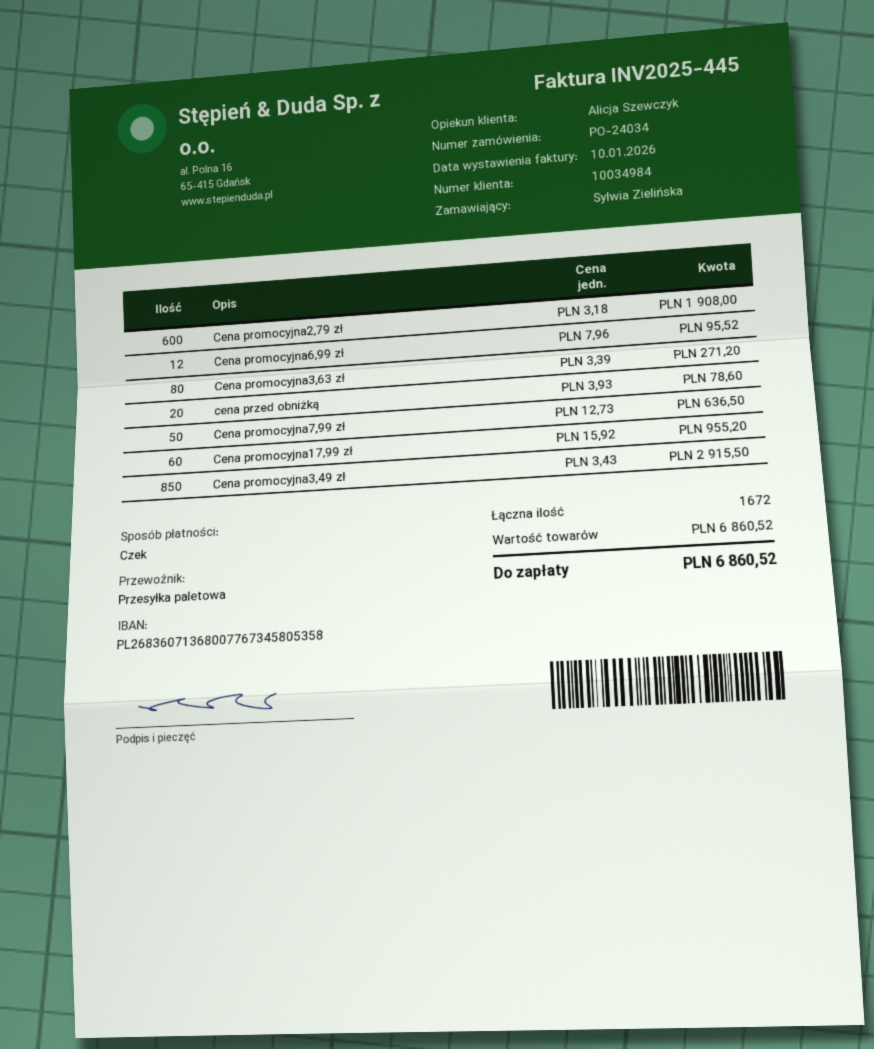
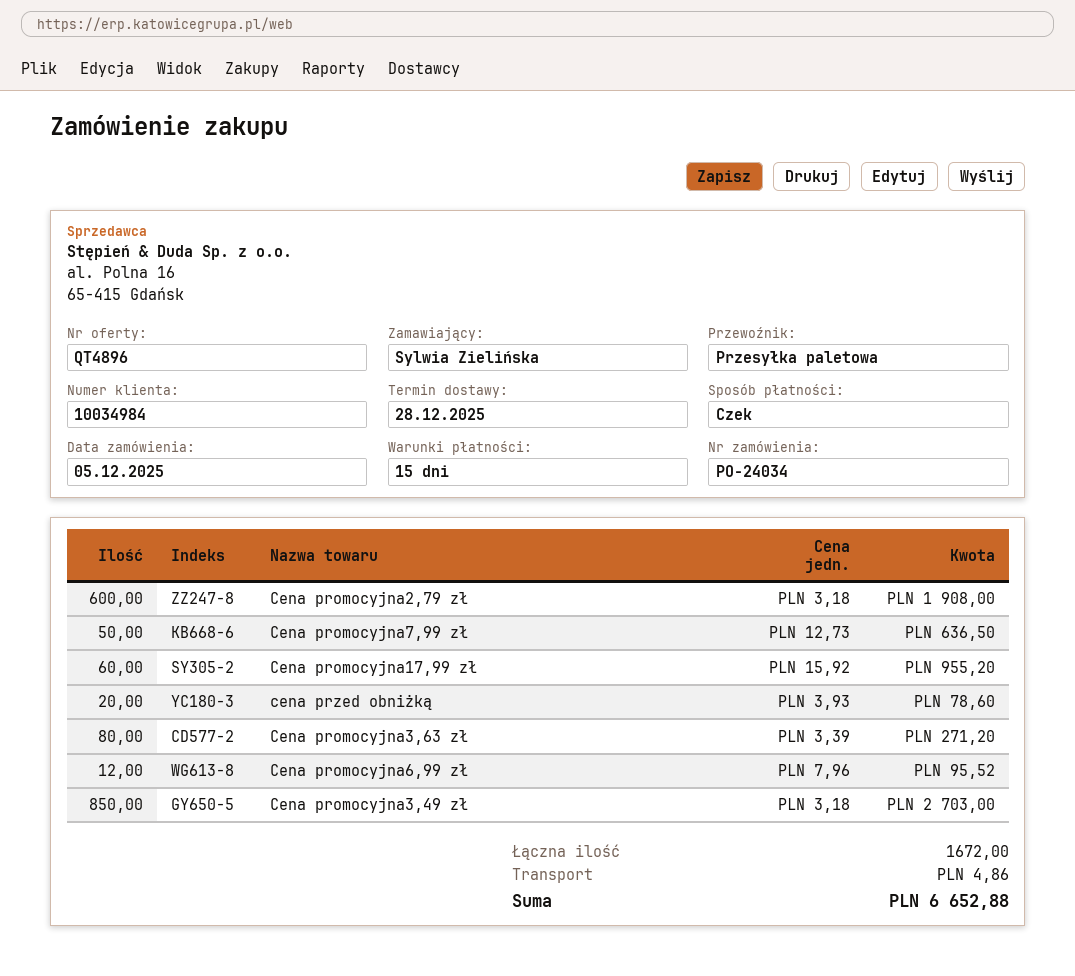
Cena promocyjna3,49 zł: 850 x 3.43 = 2915.50 -> 850 x 3.18 = 2703.00
shipping: none -> 4.86
total: 6860.52 -> 6652.88

